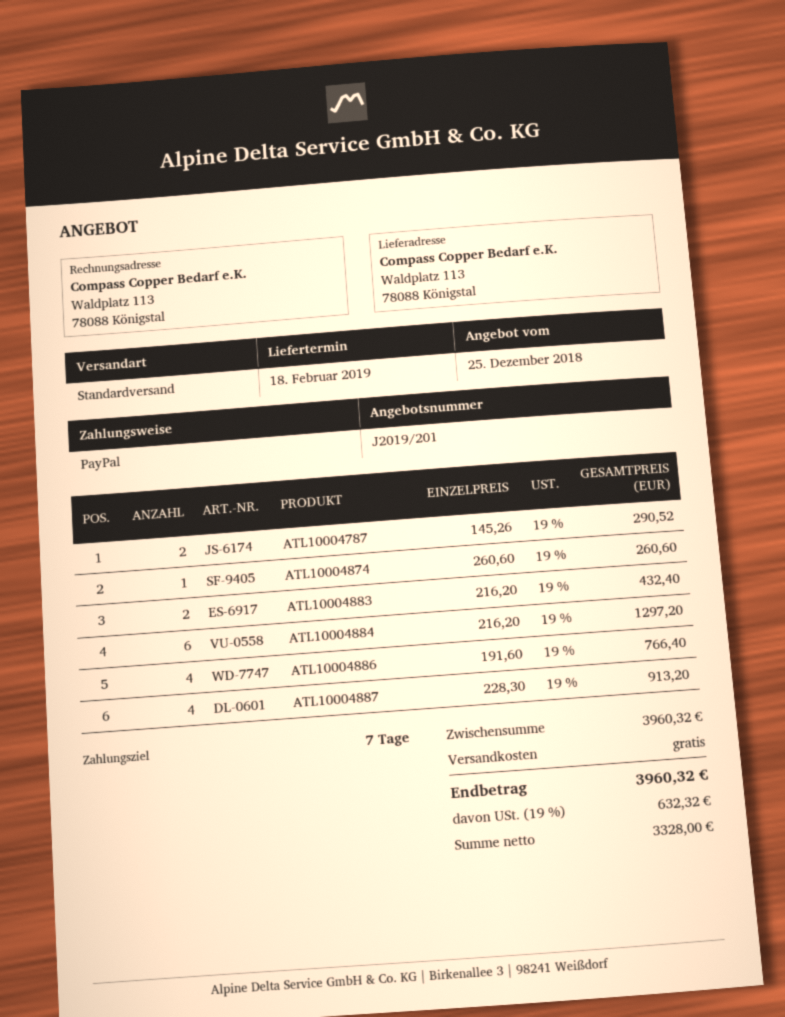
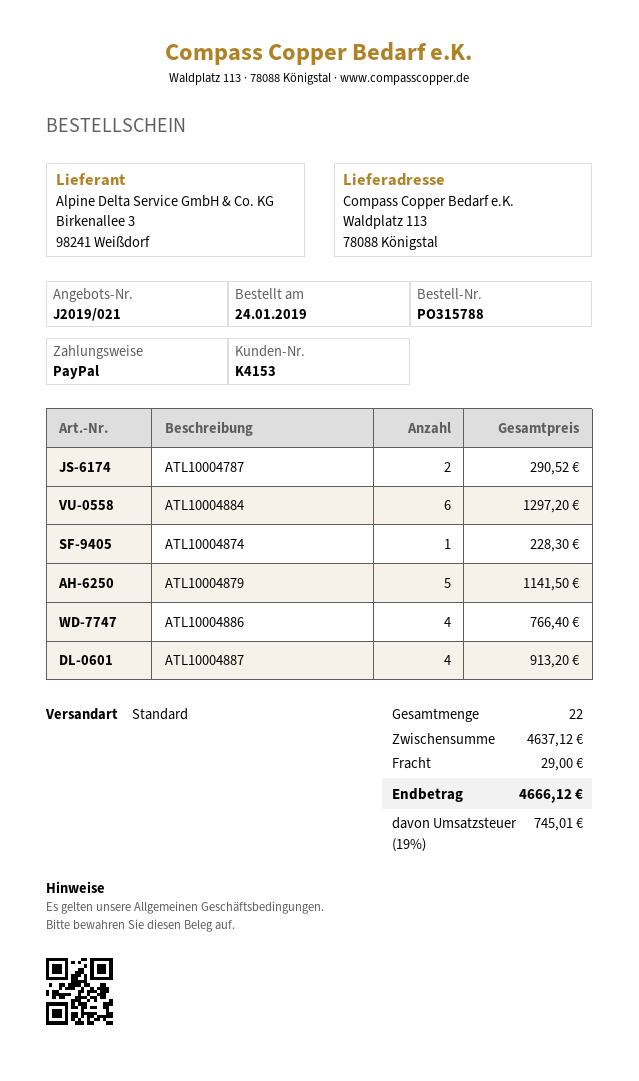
quote number: J2019/201 -> J2019/021
ATL10004874: 1 for 260.60 -> 1 for 228.30
ATL10004883: 2 for 432.40 -> none
ATL10004879: none -> 5 for 1141.50
subtotal: 3960.32 -> 4637.12
shipping: 0.00 -> 29.00
tax: 19% = 632.32 -> 19% = 745.01
total: 3960.32 -> 4666.12

